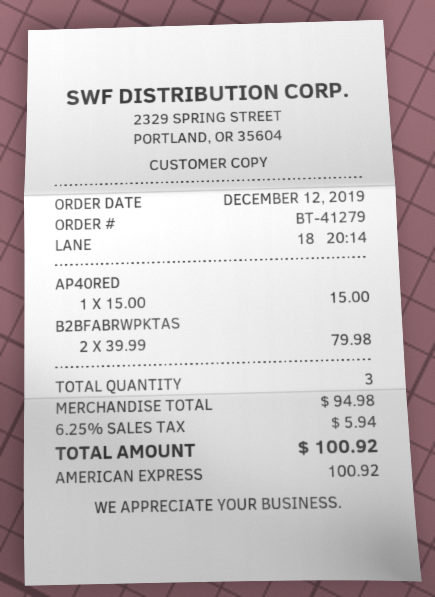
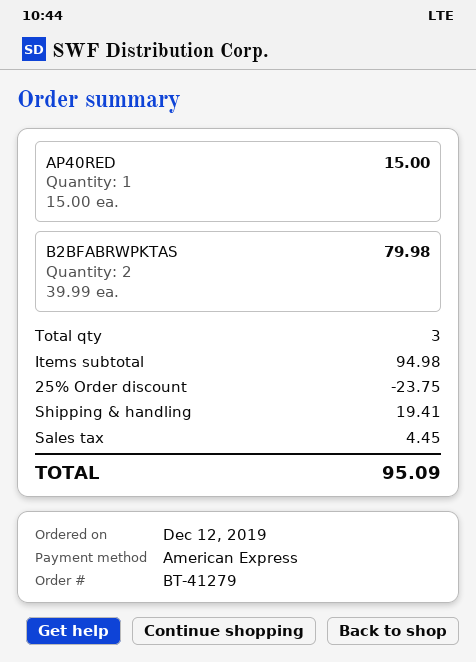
discount: none -> 25% = 23.75
shipping: none -> 19.41
tax: 5.94 -> 4.45
total: 100.92 -> 95.09

